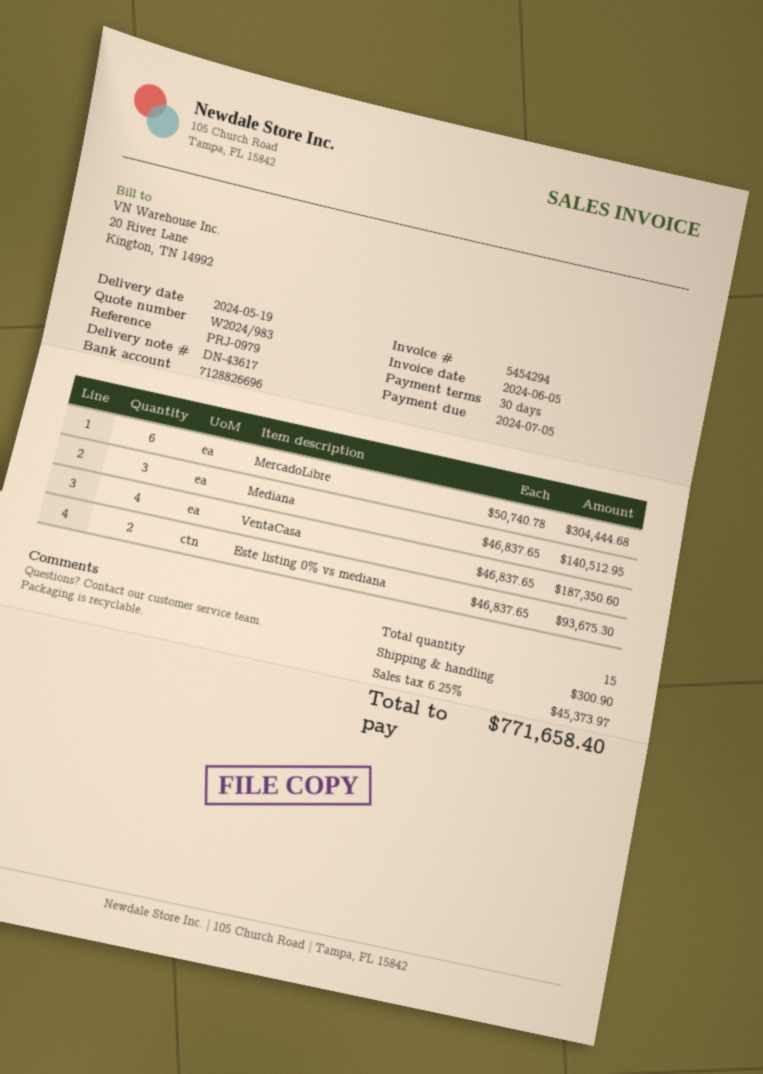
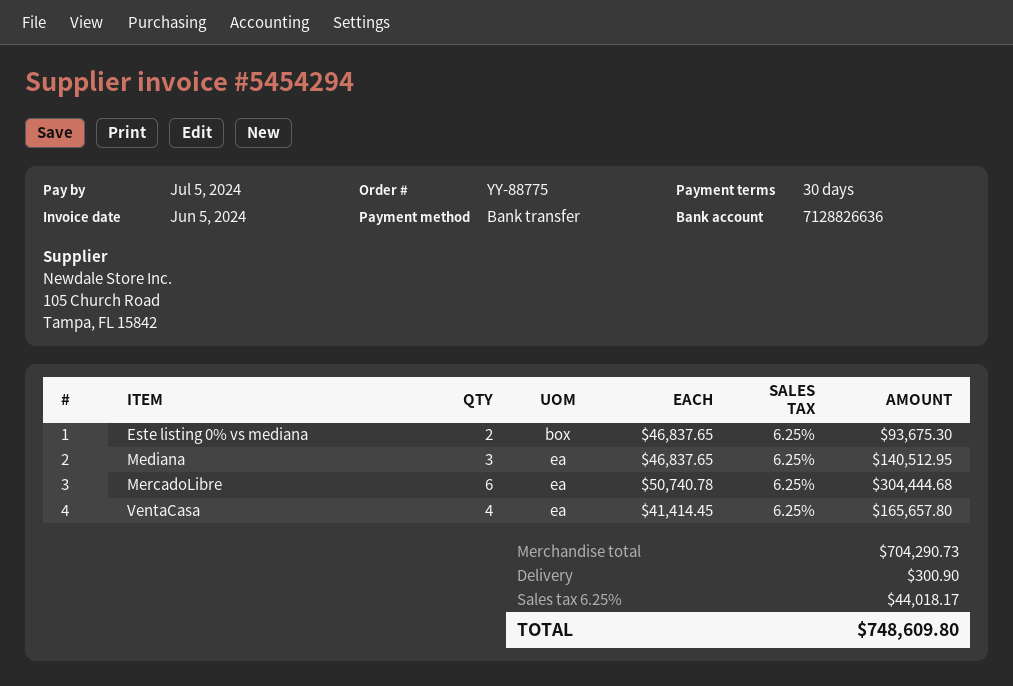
bank account: 7128826696 -> 7128826636
VentaCasa: 4 x 46837.65 = 187350.60 -> 4 x 41414.45 = 165657.80
tax: 6.25% = 45373.97 -> 6.25% = 44018.17
total: 771658.40 -> 748609.80

